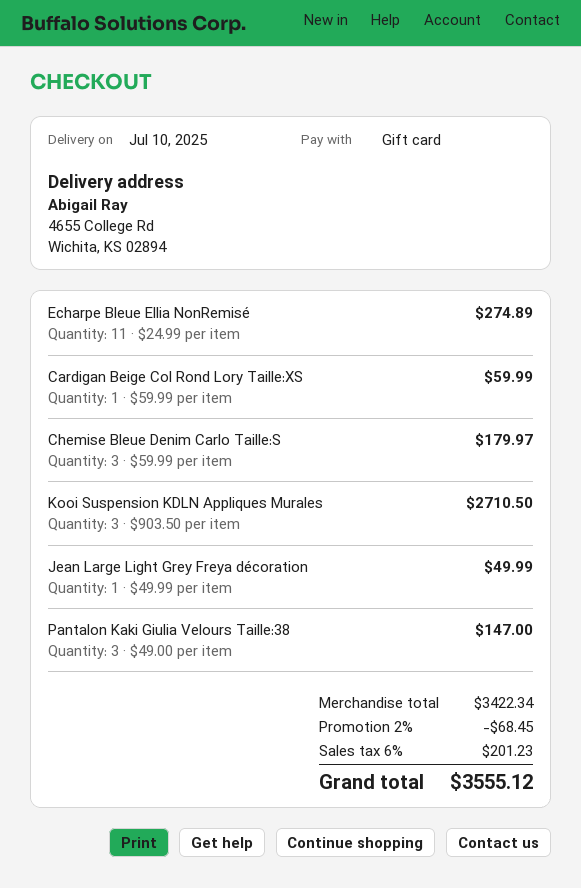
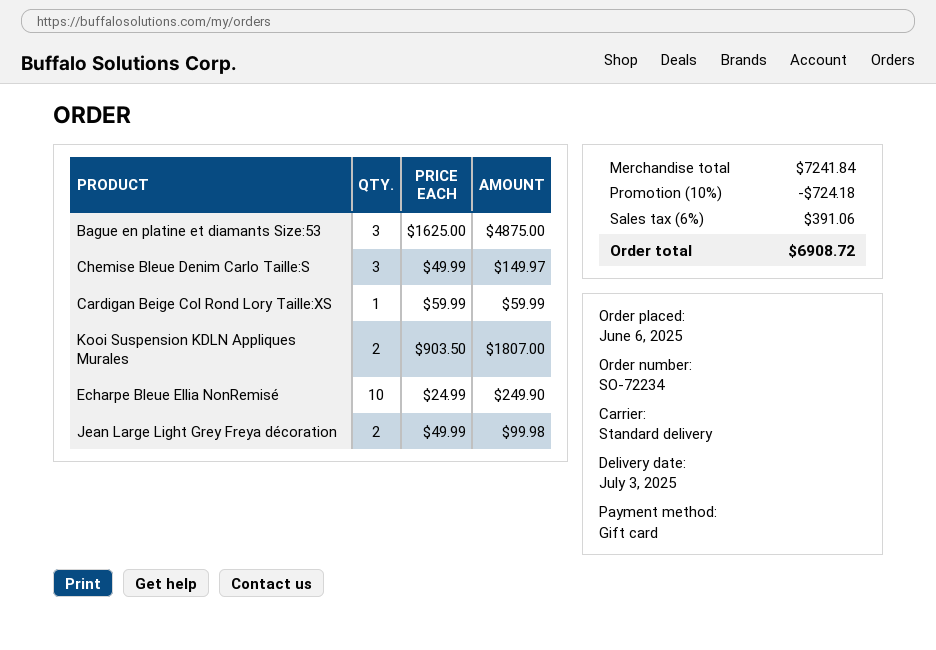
delivery date: 2025-07-10 -> 2025-07-03
Echarpe Bleue Ellia NonRemisé: 11 x 24.99 = 274.89 -> 10 x 24.99 = 249.90
Chemise Bleue Denim Carlo Taille:S: 3 x 59.99 = 179.97 -> 3 x 49.99 = 149.97
Kooi Suspension KDLN Appliques Murales: 3 x 903.50 = 2710.50 -> 2 x 903.50 = 1807.00
Jean Large Light Grey Freya décoration: 1 x 49.99 = 49.99 -> 2 x 49.99 = 99.98
Pantalon Kaki Giulia Velours Taille:38: 3 x 49.00 = 147.00 -> none
Bague en platine et diamants Size:53: none -> 3 x 1625.00 = 4875.00
subtotal: 3422.34 -> 7241.84
discount: 2% = 68.45 -> 10% = 724.18
tax: 6% = 201.23 -> 6% = 391.06
total: 3555.12 -> 6908.72

